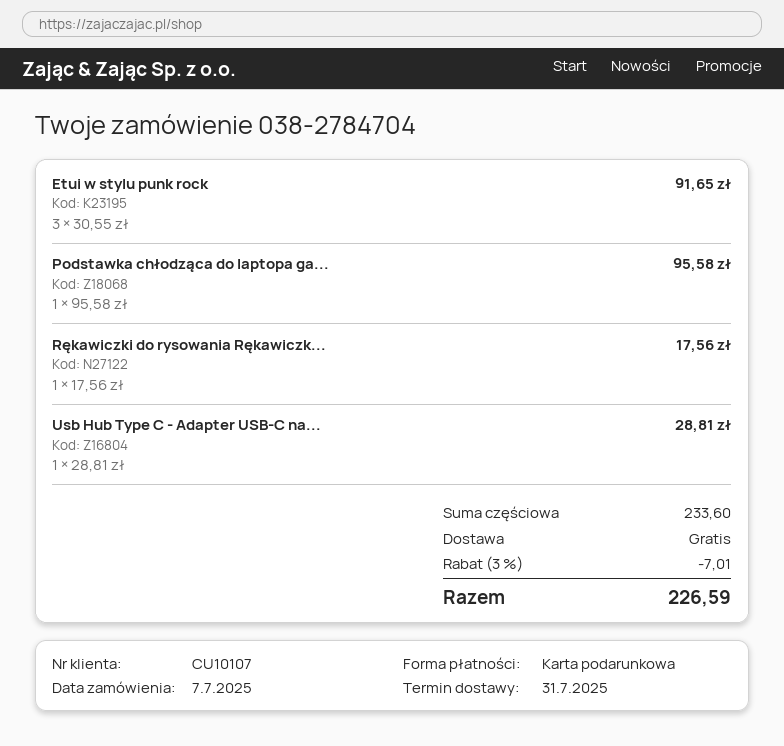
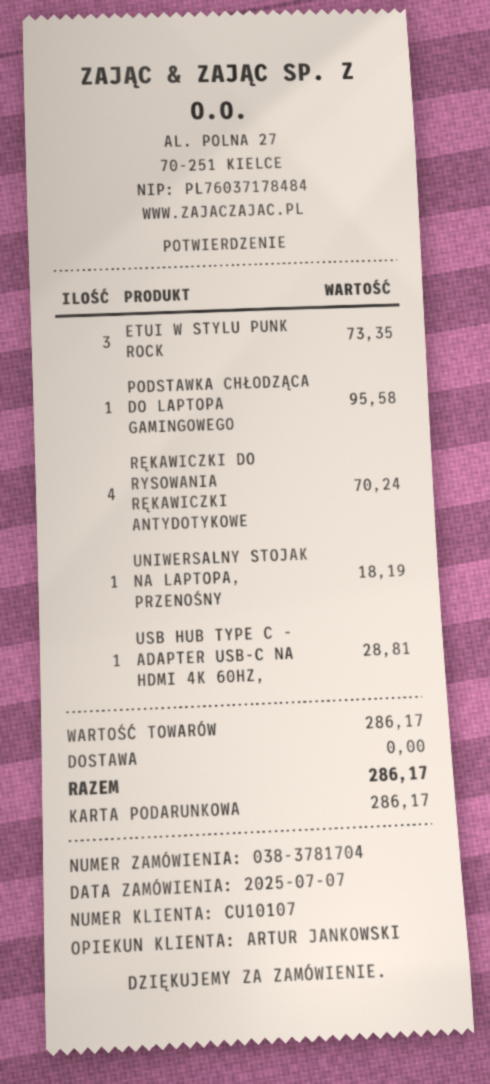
order number: 038-2784704 -> 038-3781704
Etui w stylu punk rock: 3 for 91.65 -> 3 for 73.35
Rękawiczki do rysowania Rękawiczk...: 1 for 17.56 -> 4 for 70.24
UNIWERSALNY STOJAK NA LAPTOPA, PRZENOŚNY: none -> 1 for 18.19
subtotal: 233.60 -> 286.17
discount: 3% = 7.01 -> none
total: 226.59 -> 286.17

